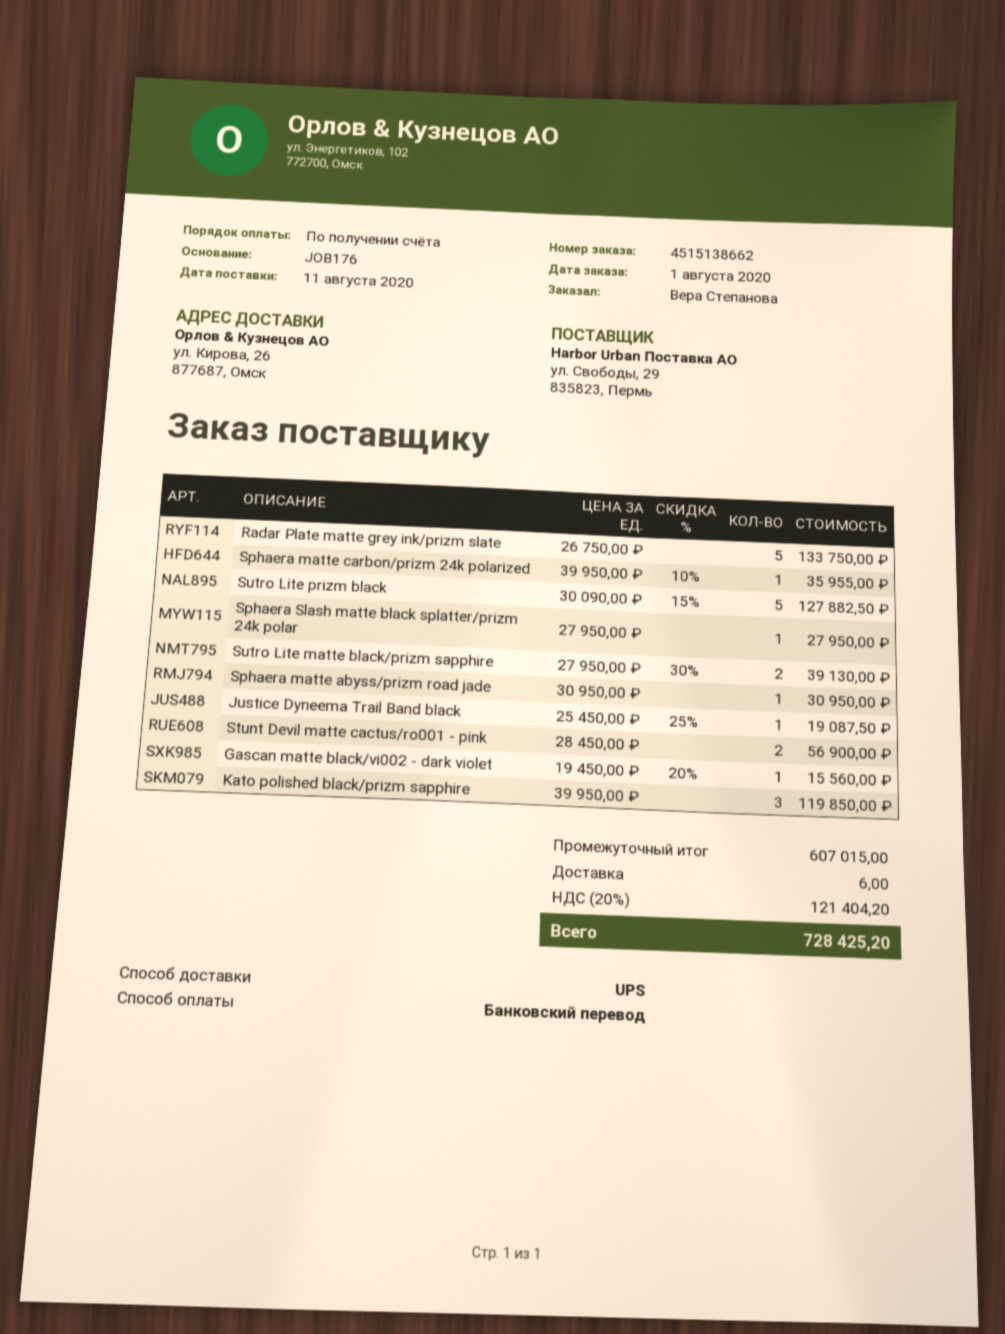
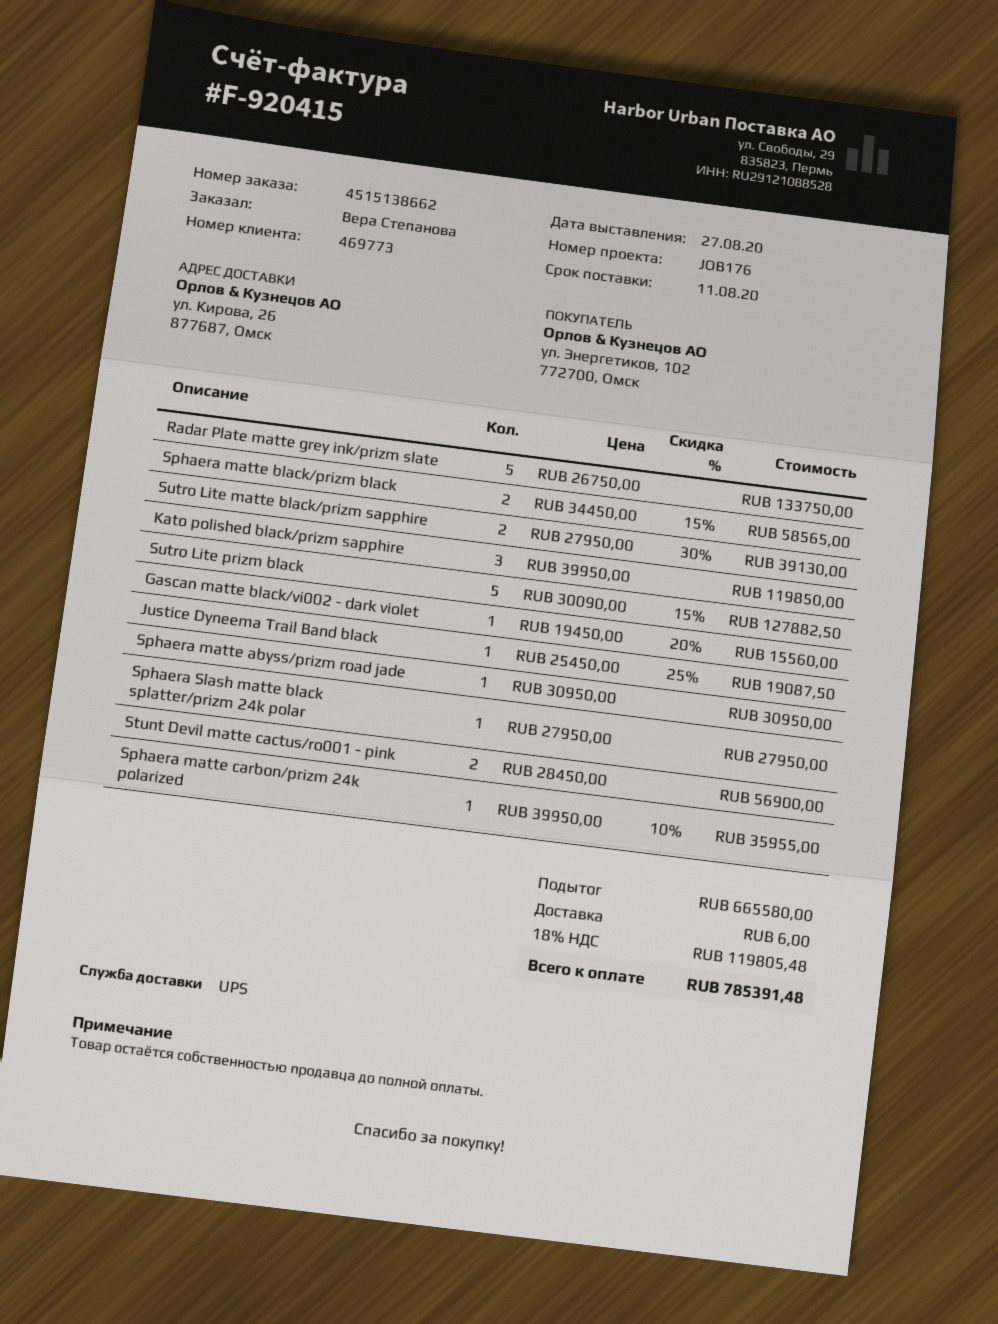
Sphaera matte black/prizm black: none -> 2 x 34450.00 - 15% = 58565.00
subtotal: 607015.00 -> 665580.00
tax: 20% = 121404.20 -> 18% = 119805.48
total: 728425.20 -> 785391.48

